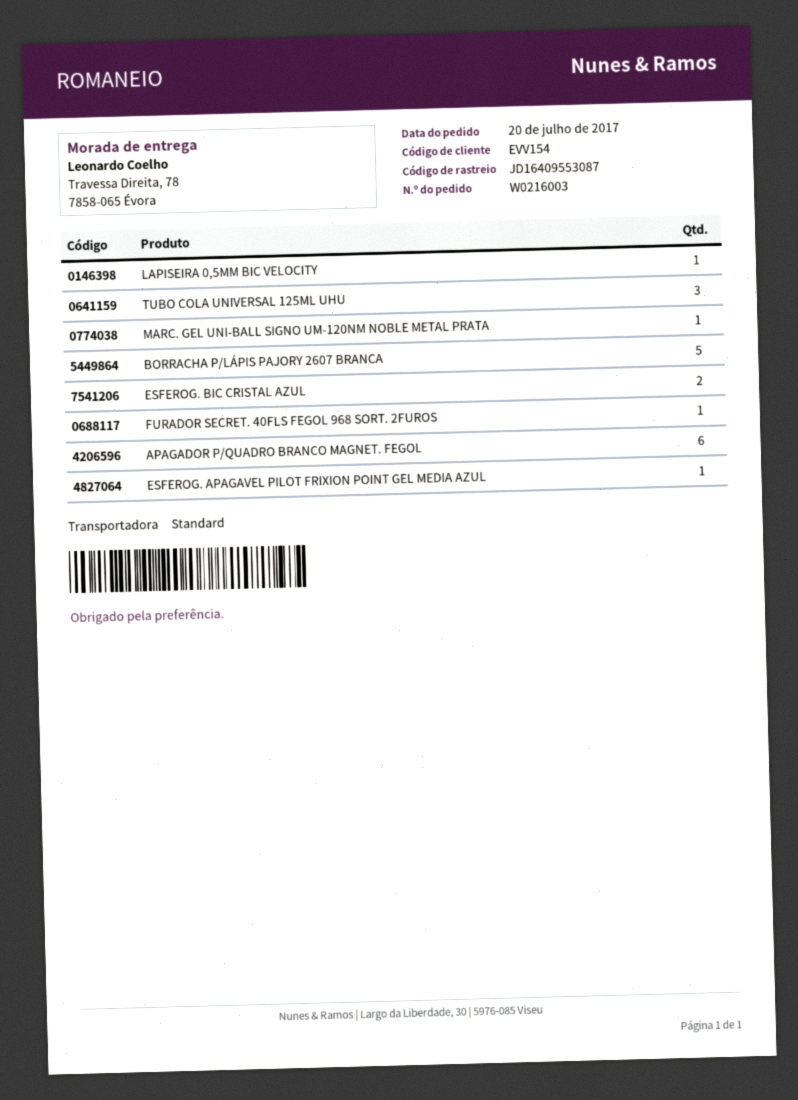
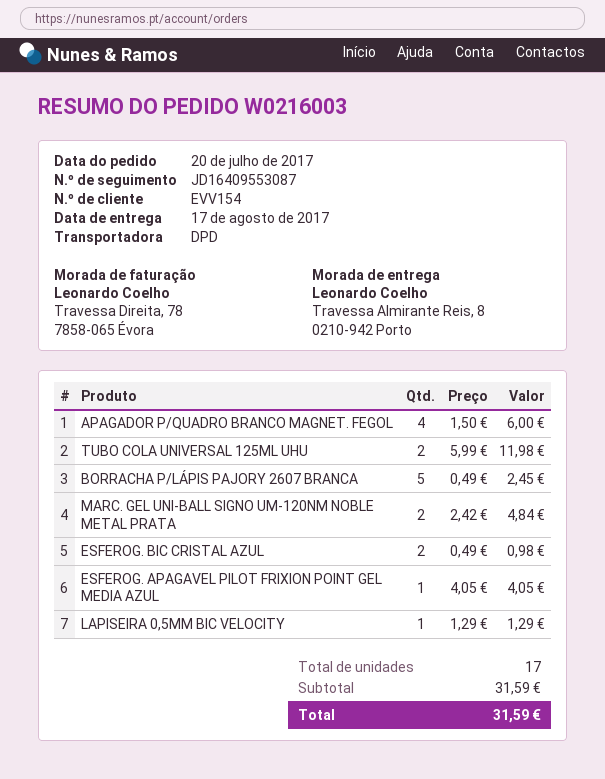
shipping method: standard -> DPD
ship to: Travessa Direita, 78, 7858-065 Évora -> Travessa Almirante Reis, 8, 0210-942 Porto
TUBO COLA UNIVERSAL 125ML UHU: 3 -> 2
MARC. GEL UNI-BALL SIGNO UM-120NM NOBLE METAL PRATA: 1 -> 2
FURADOR SECRET. 40FLS FEGOL 968 SORT. 2FUROS: 1 -> none
APAGADOR P/QUADRO BRANCO MAGNET. FEGOL: 6 -> 4

